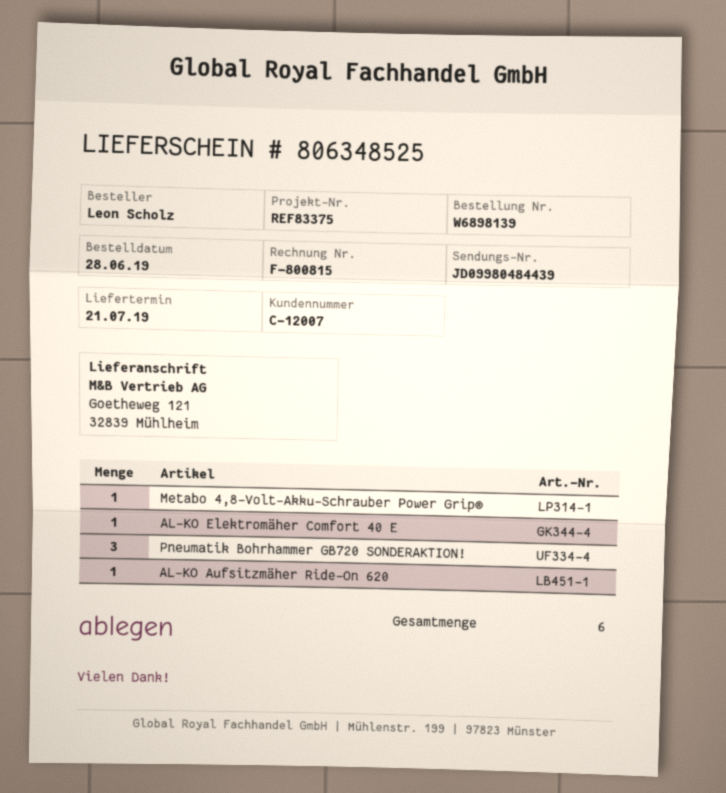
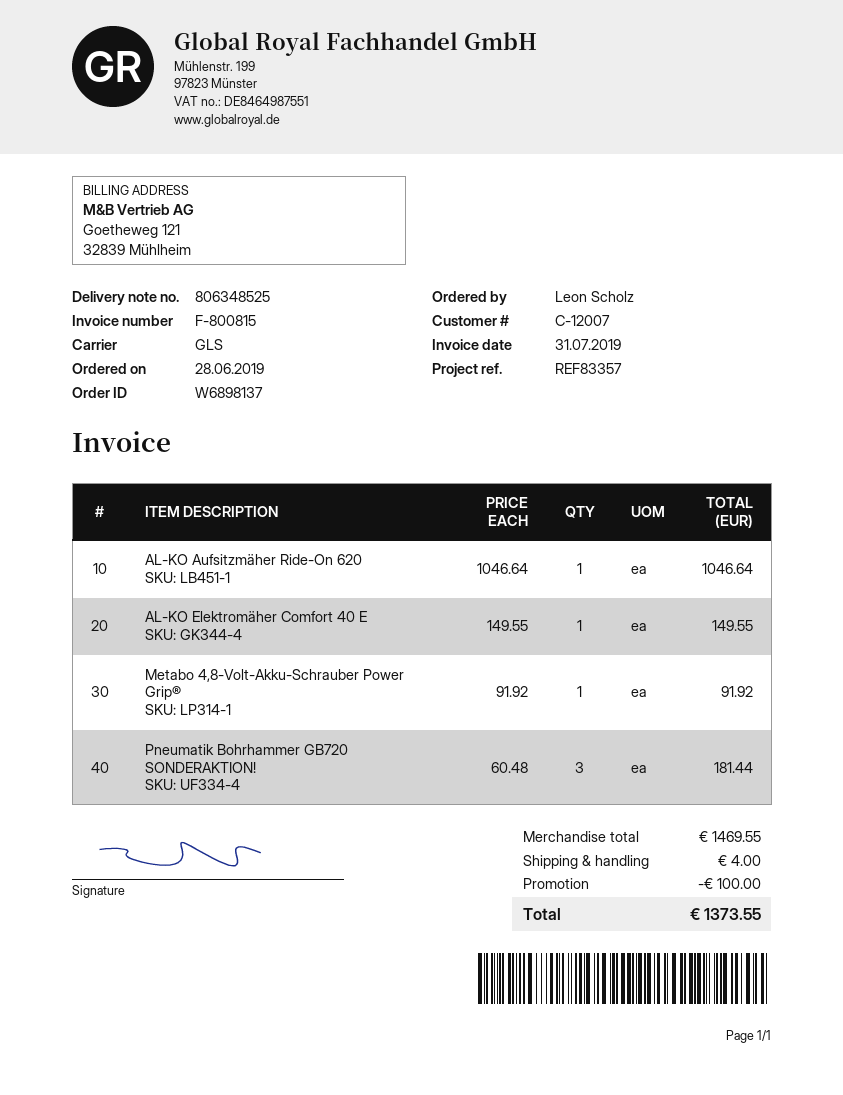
order number: W6898139 -> W6898137
reference: REF83375 -> REF83357

